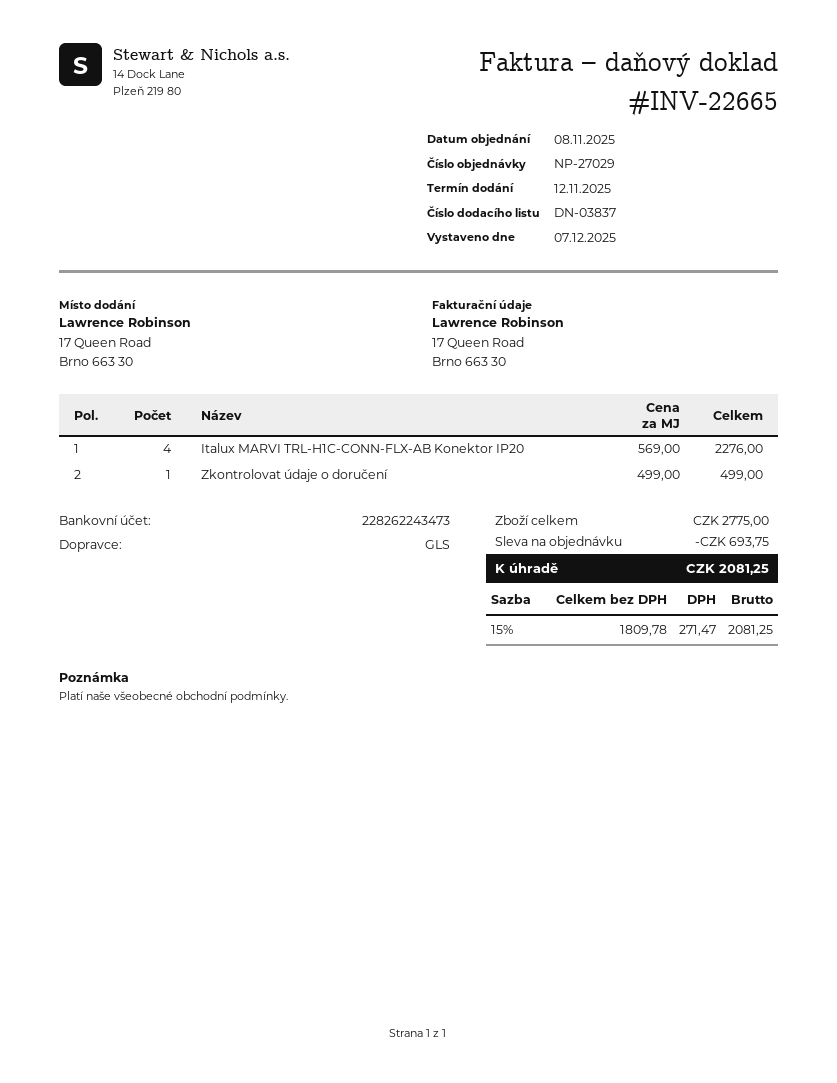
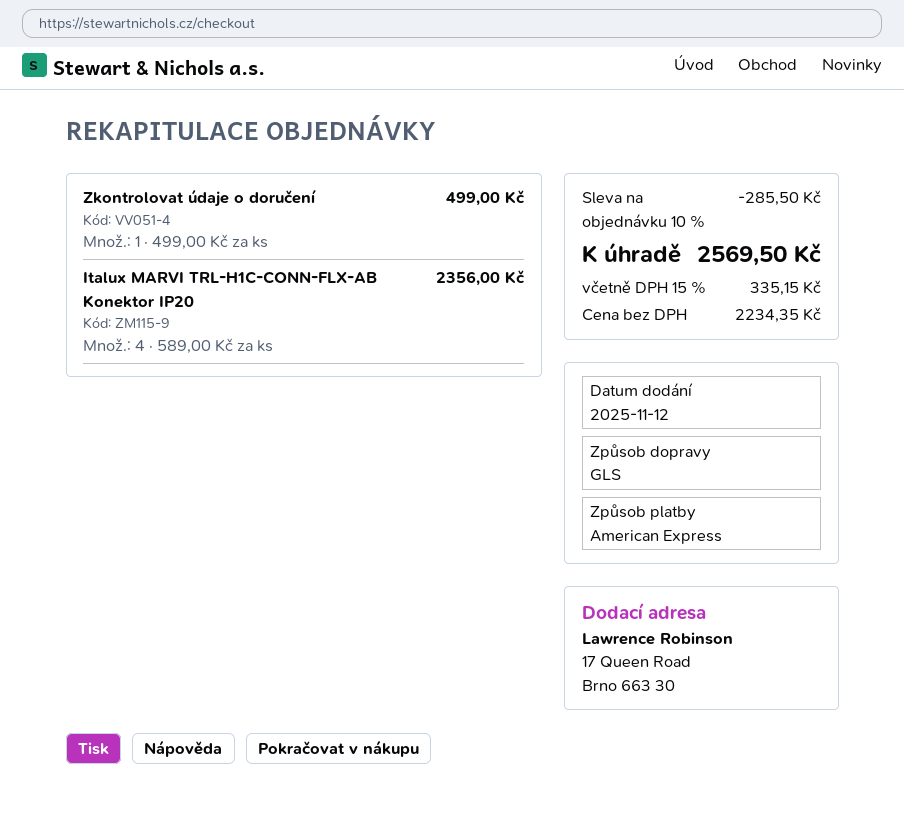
Italux MARVI TRL-H1C-CONN-FLX-AB Konektor IP20: 4 x 569.00 = 2276.00 -> 4 x 589.00 = 2356.00
discount: 693.75 -> 285.50
net: 1809.78 -> 2234.35
tax: 15% = 271.47 -> 15% = 335.15
total: 2081.25 -> 2569.50

